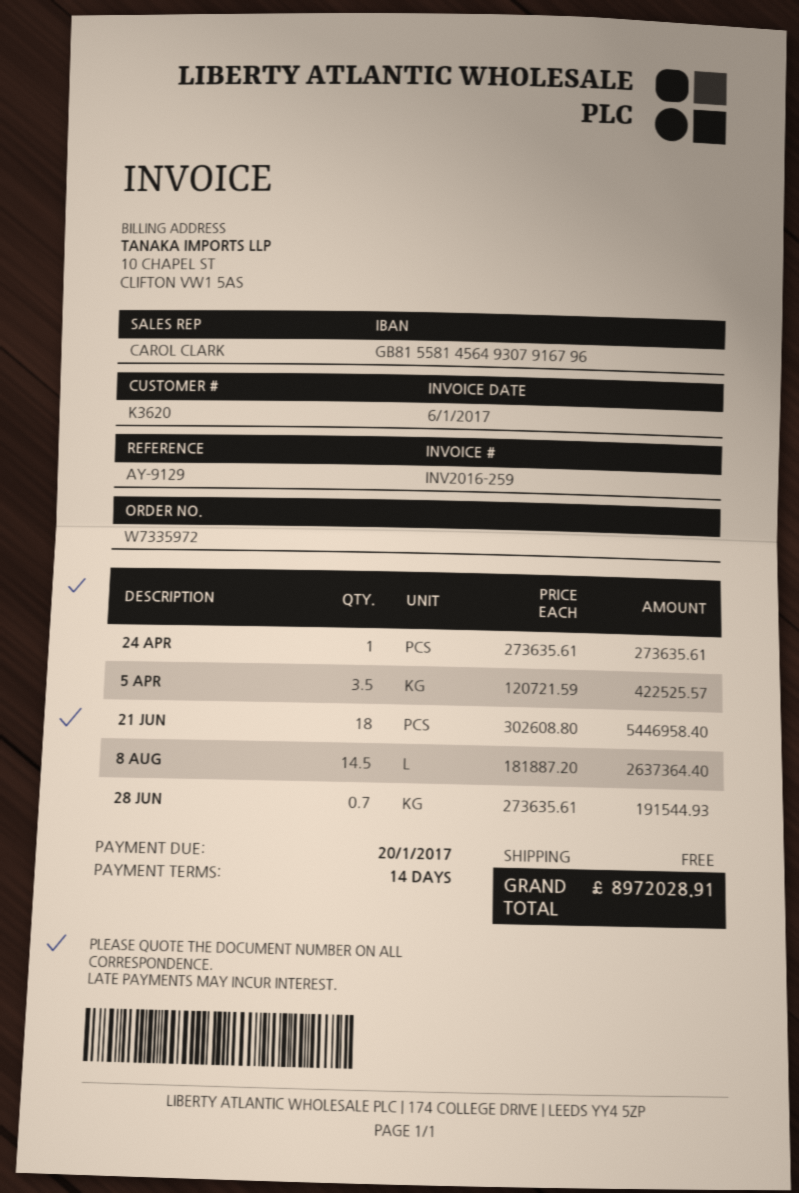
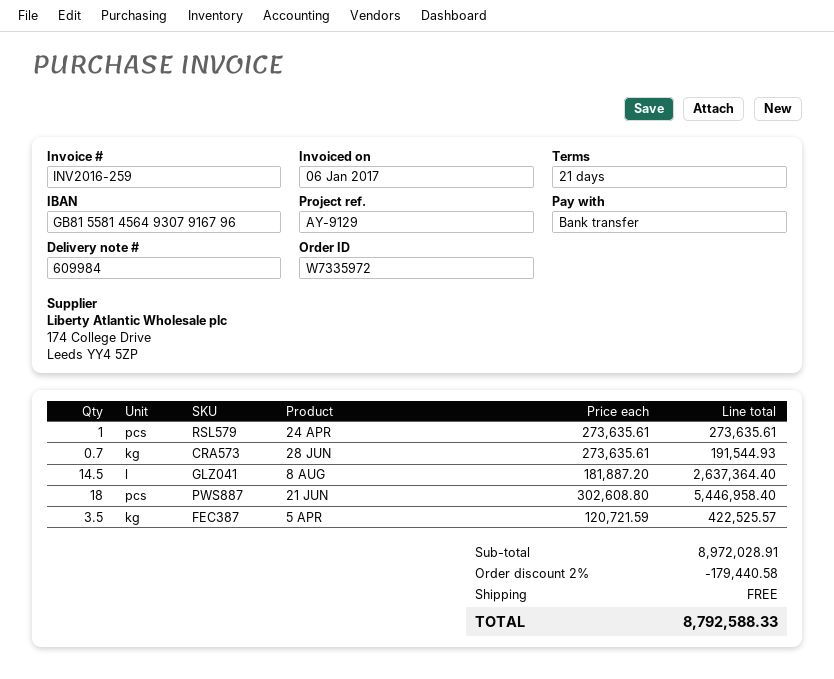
payment terms: 14 days -> 21 days
discount: none -> 2% = 179440.58
total: 8972028.91 -> 8792588.33

